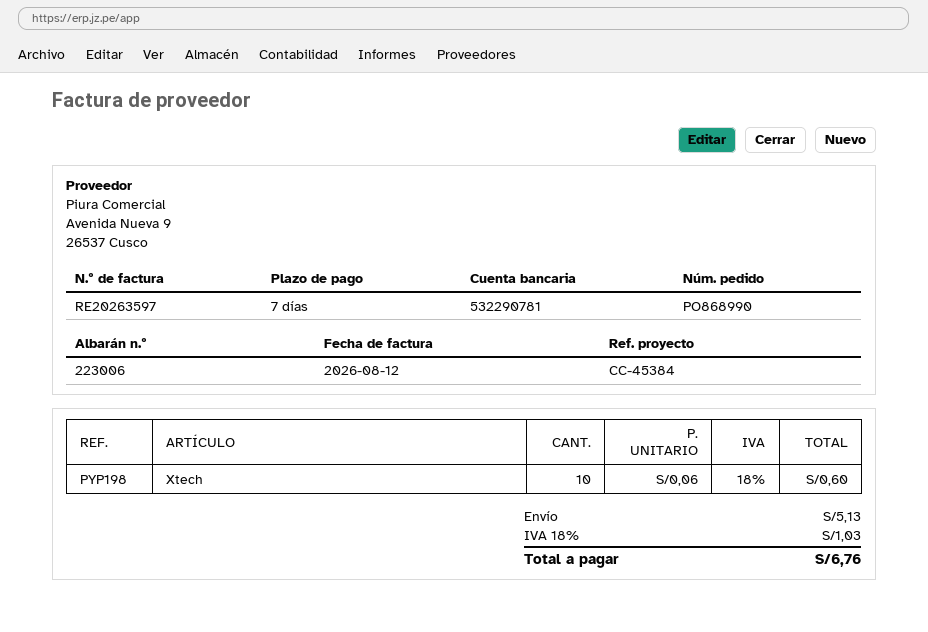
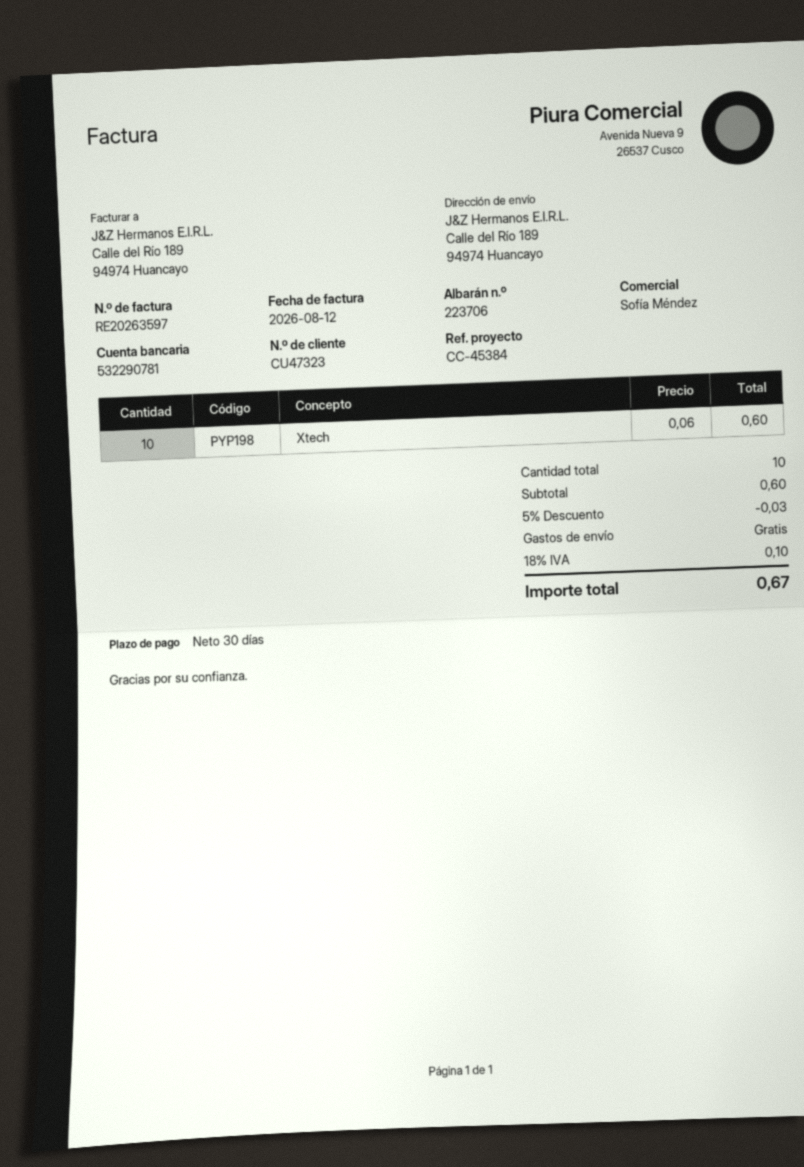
delivery note number: 223006 -> 223706
payment terms: 7 days -> 30 days
discount: none -> 5% = 0.03
shipping: 5.13 -> 0.00
tax: 18% = 1.03 -> 18% = 0.10
total: 6.76 -> 0.67

